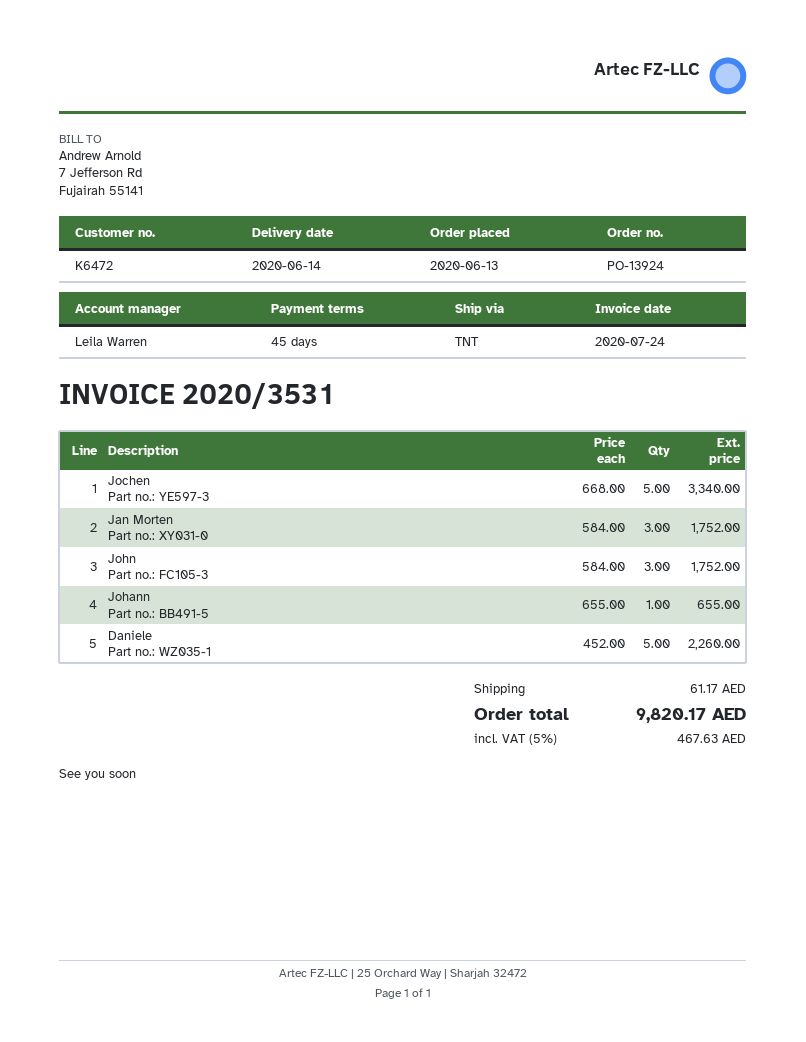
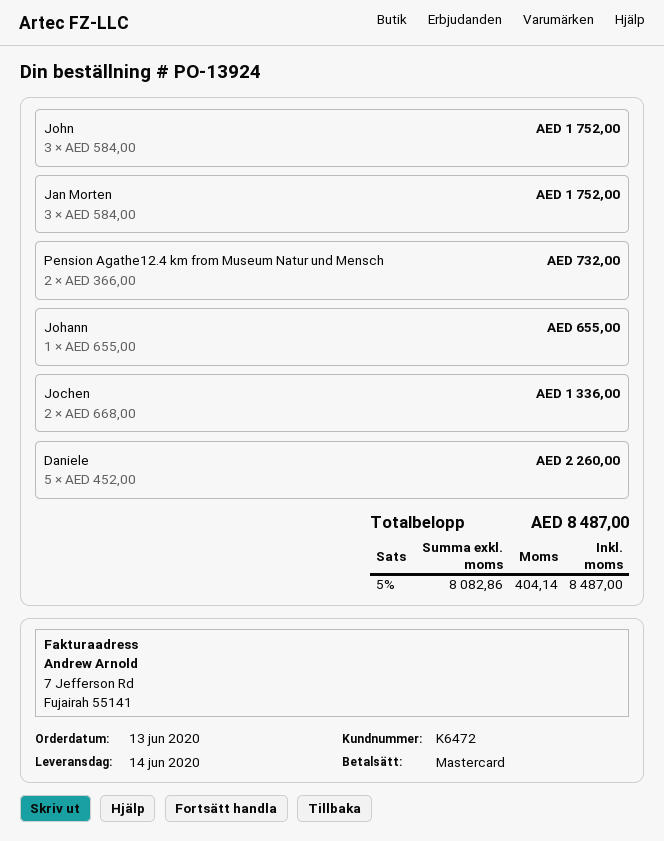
Jochen: 5 x 668.00 = 3340.00 -> 2 x 668.00 = 1336.00
Pension Agathe12.4 km from Museum Natur und Mensch: none -> 2 x 366.00 = 732.00
shipping: 61.17 -> none
tax: 5% = 467.63 -> 5% = 404.14
total: 9820.17 -> 8487.00

